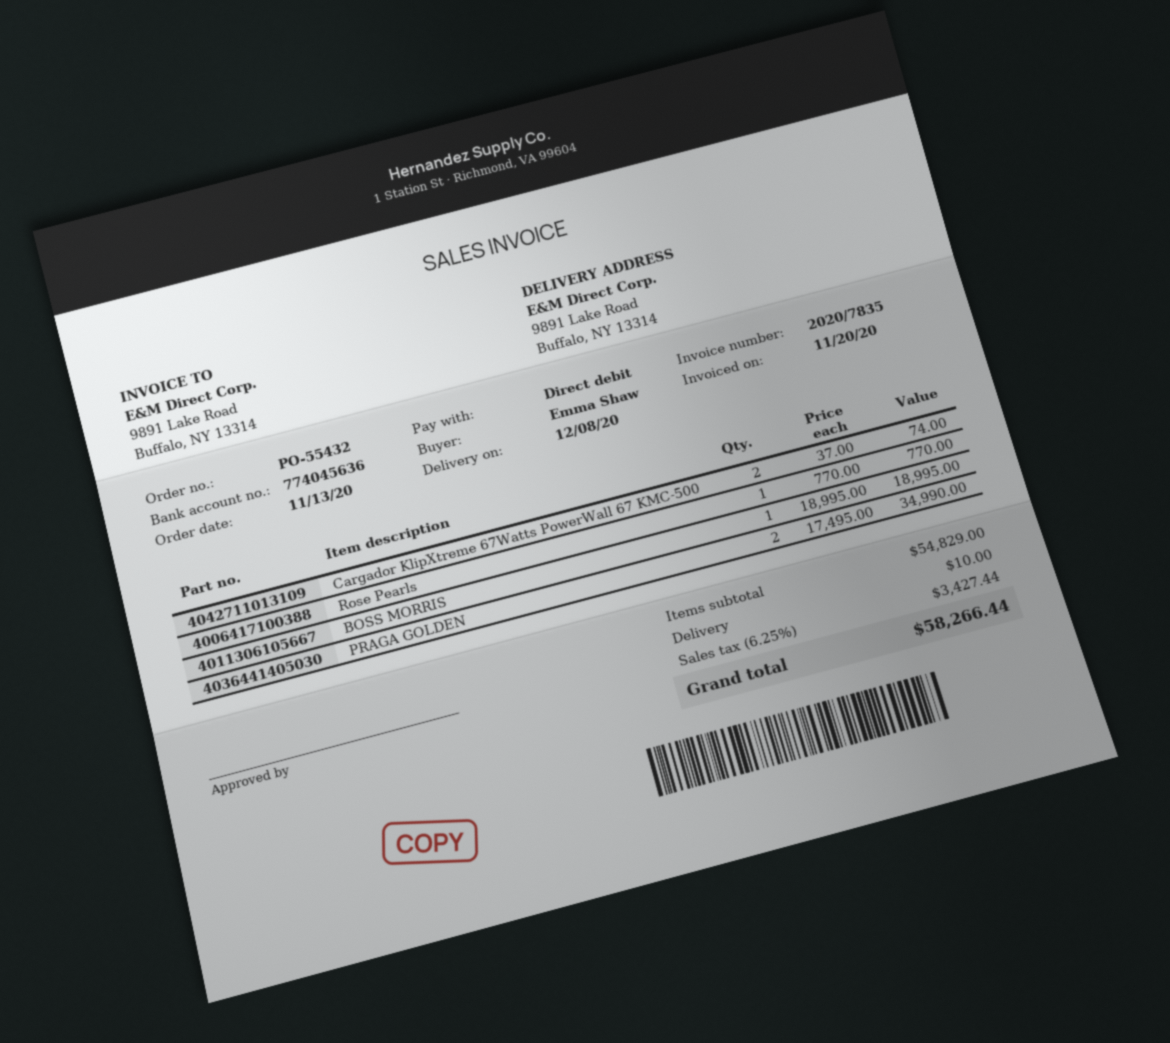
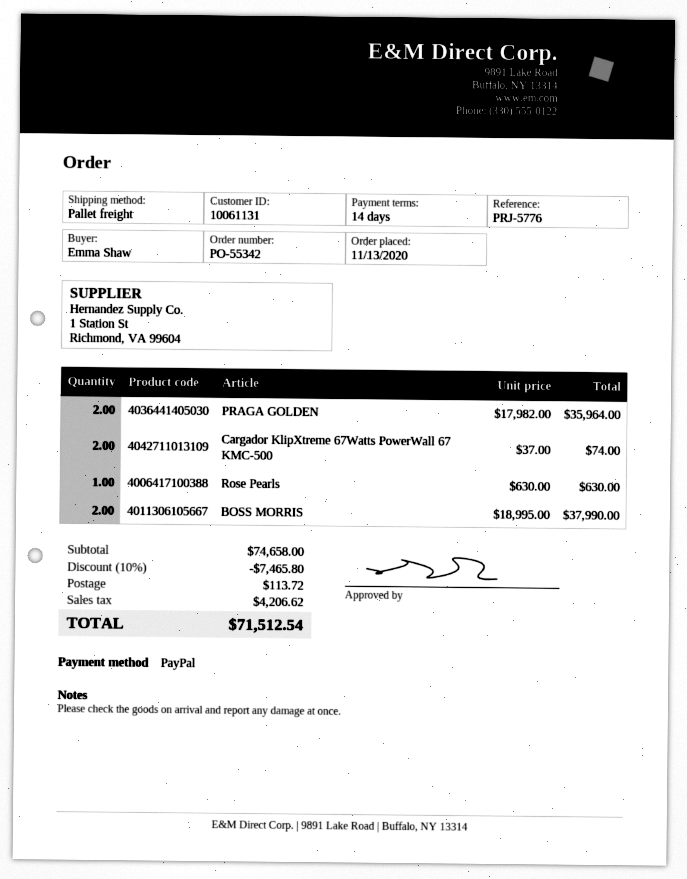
order number: PO-55432 -> PO-55342
payment method: direct debit -> PayPal
Rose Pearls: 1 x 770.00 = 770.00 -> 1 x 630.00 = 630.00
BOSS MORRIS: 1 x 18995.00 = 18995.00 -> 2 x 18995.00 = 37990.00
PRAGA GOLDEN: 2 x 17495.00 = 34990.00 -> 2 x 17982.00 = 35964.00
subtotal: 54829.00 -> 74658.00
discount: none -> 10% = 7465.80
shipping: 10.00 -> 113.72
tax: 3427.44 -> 4206.62
total: 58266.44 -> 71512.54

